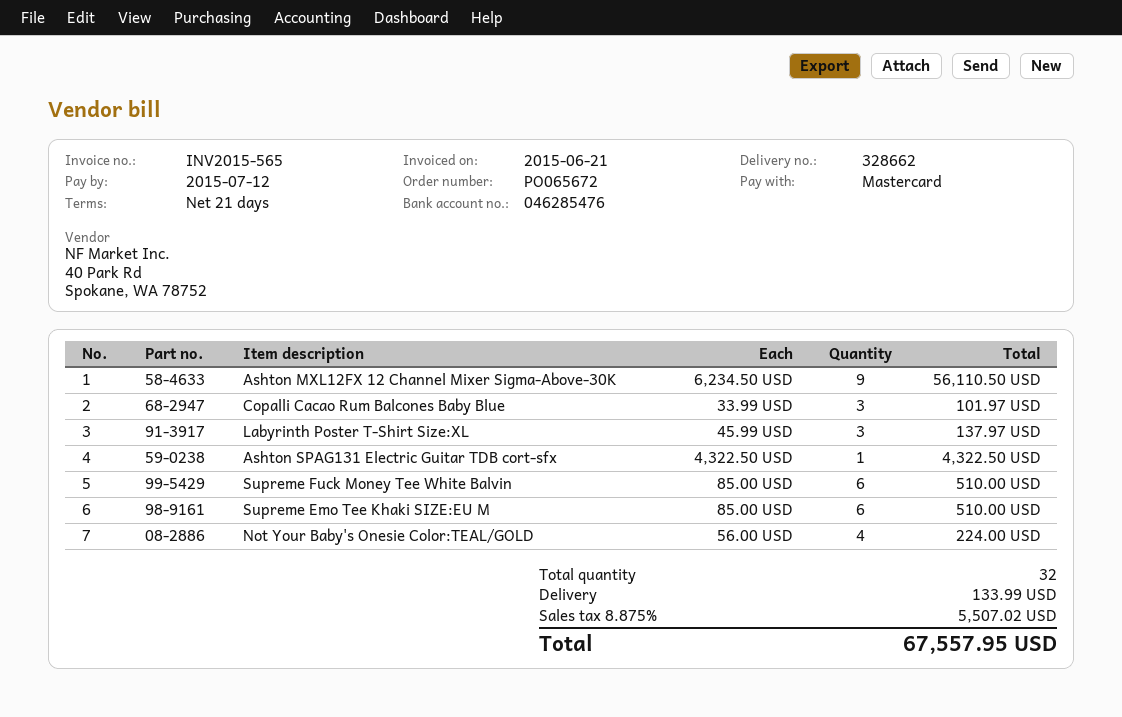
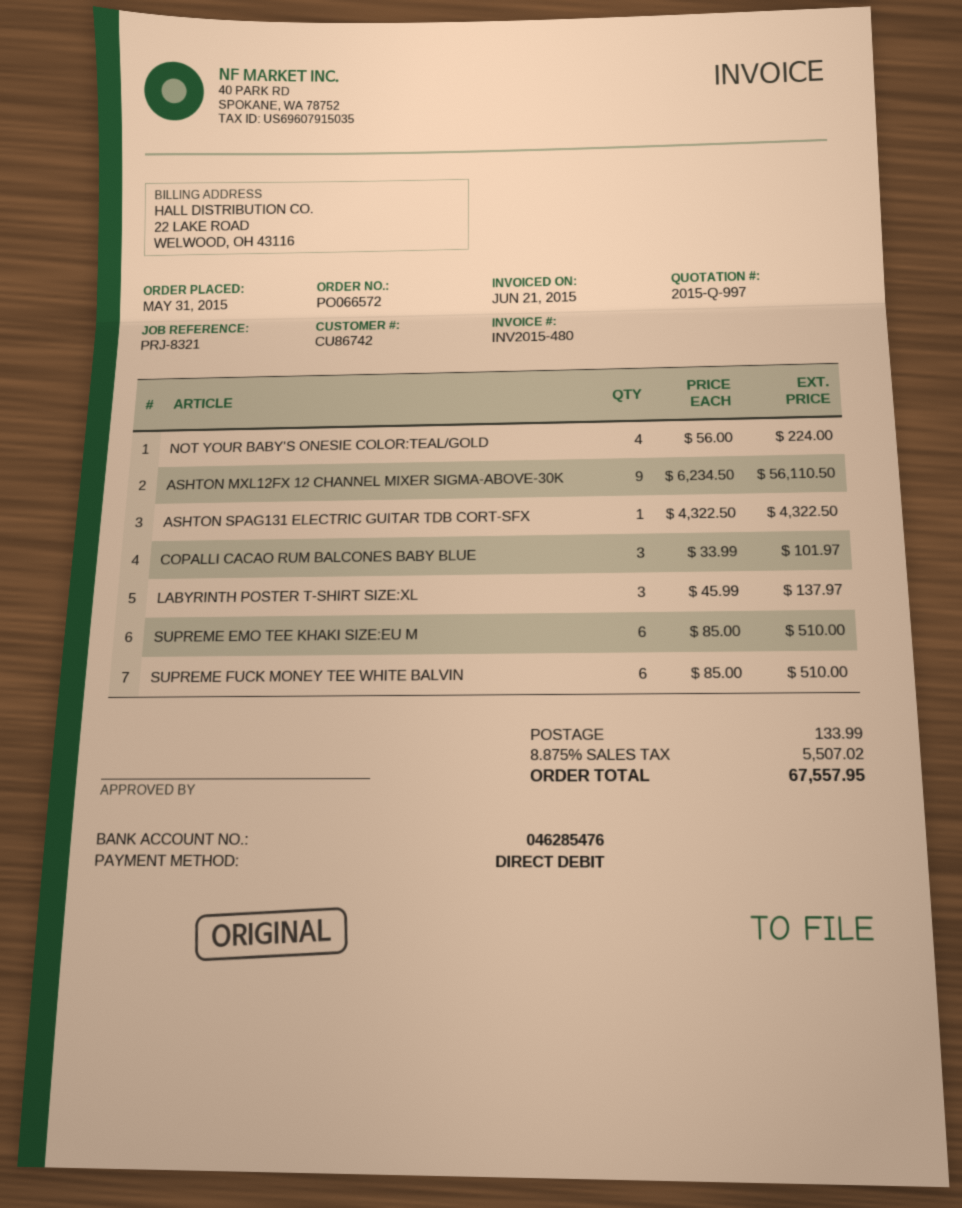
order number: PO065672 -> PO066572
invoice number: INV2015-565 -> INV2015-480
payment method: Mastercard -> direct debit

